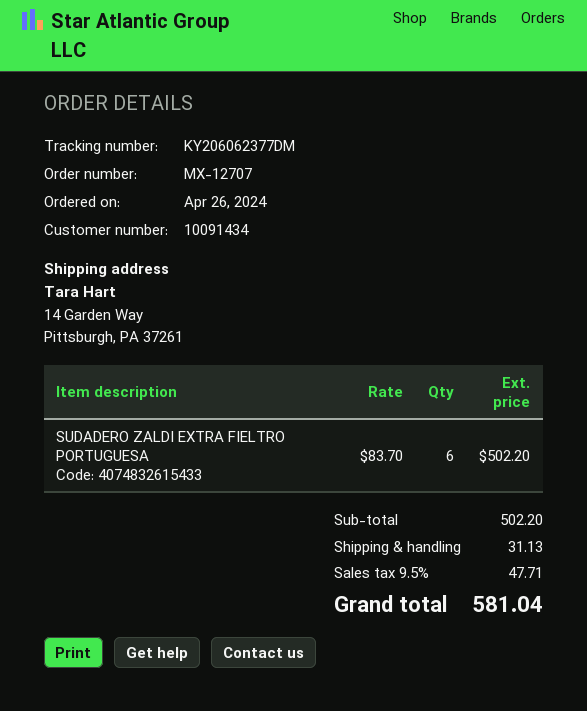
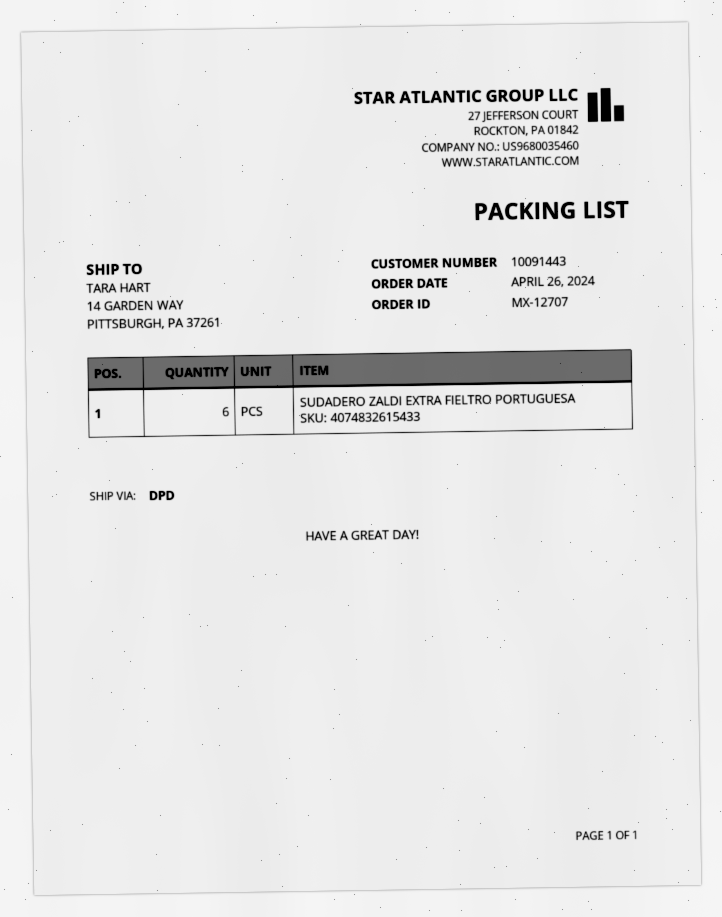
customer number: 10091434 -> 10091443

